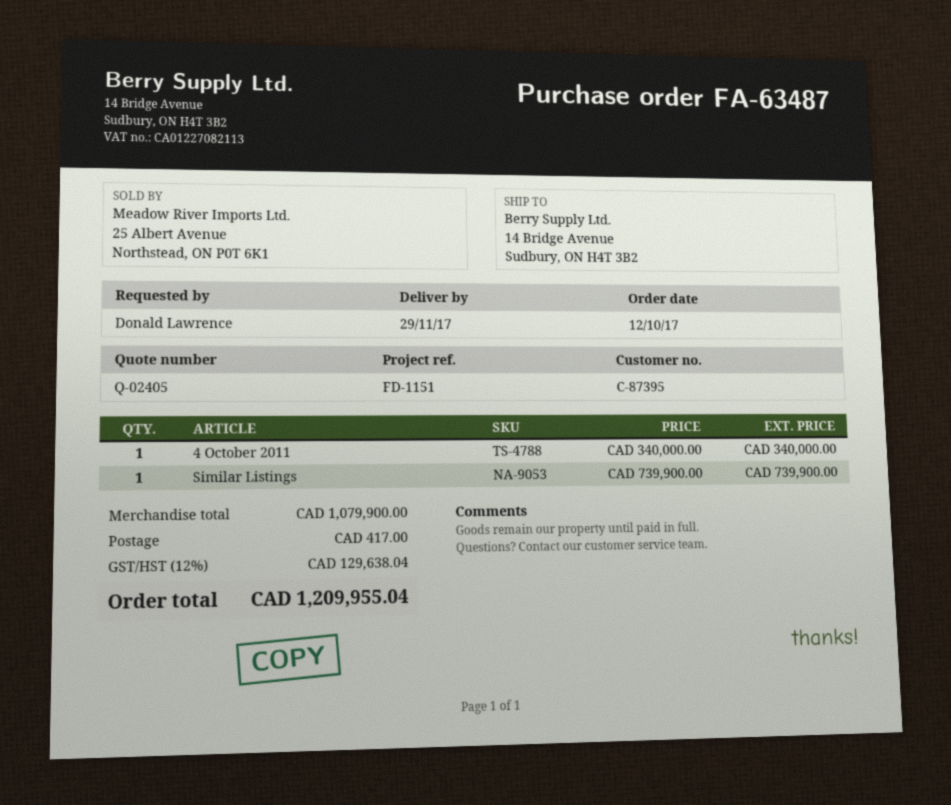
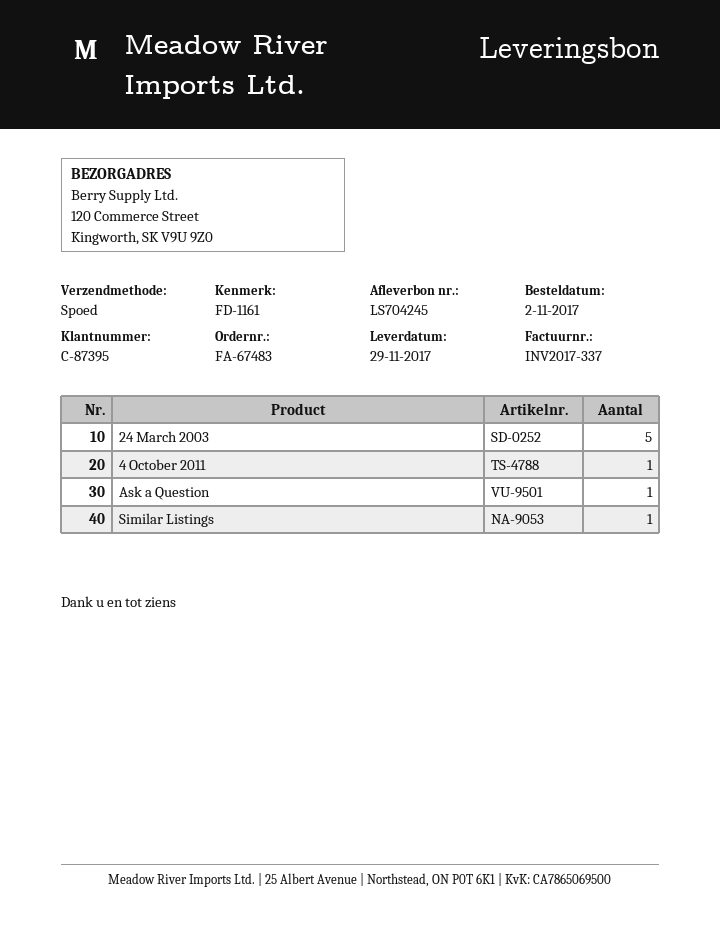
order number: FA-63487 -> FA-67483
order date: 2017-10-12 -> 2017-11-02
reference: FD-1151 -> FD-1161
ship to: 14 Bridge Avenue, Sudbury, ON H4T 3B2 -> 120 Commerce Street, Kingworth, SK V9U 9Z0
24 March 2003: none -> 5
Ask a Question: none -> 1

